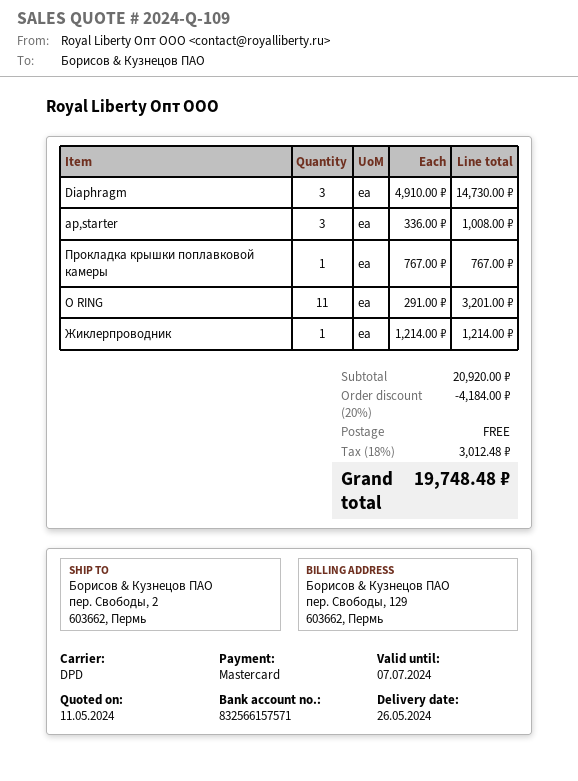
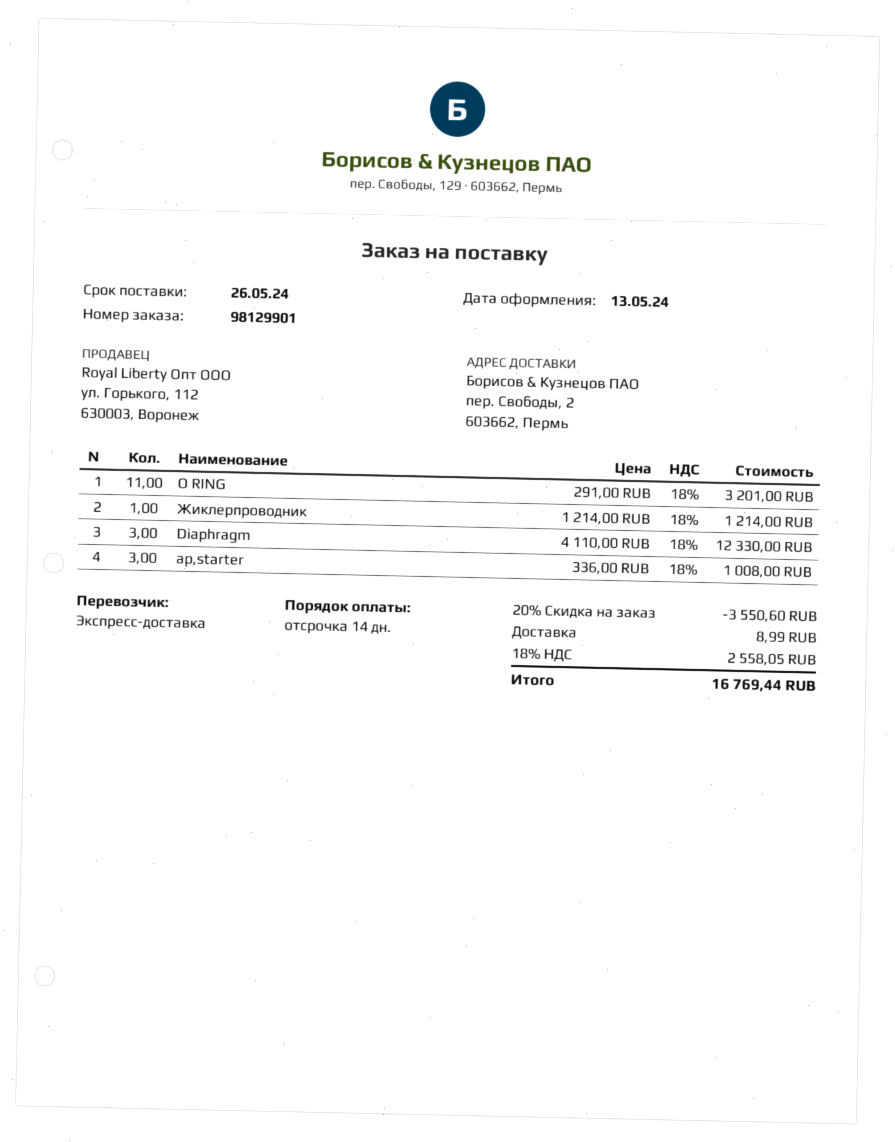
shipping method: DPD -> express
Diaphragm: 3 x 4910.00 = 14730.00 -> 3 x 4110.00 = 12330.00
Прокладка крышки поплавковой камеры: 1 x 767.00 = 767.00 -> none
discount: 20% = 4184.00 -> 20% = 3550.60
shipping: 0.00 -> 8.99
tax: 18% = 3012.48 -> 18% = 2558.05
total: 19748.48 -> 16769.44

